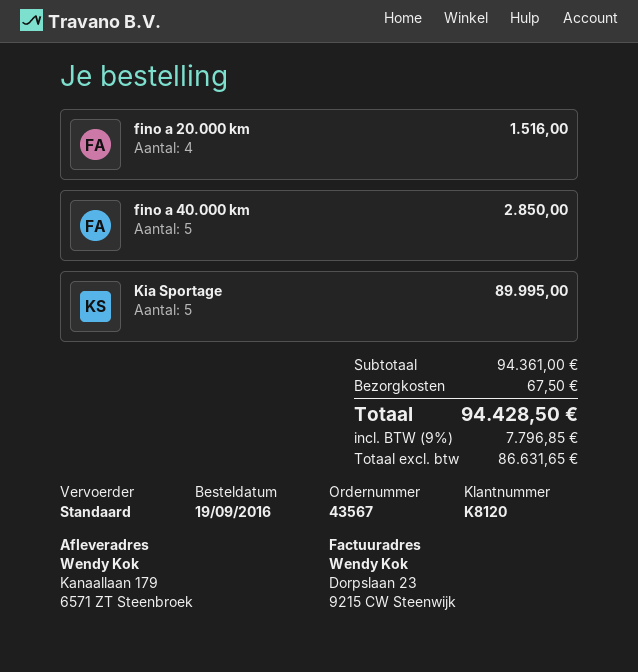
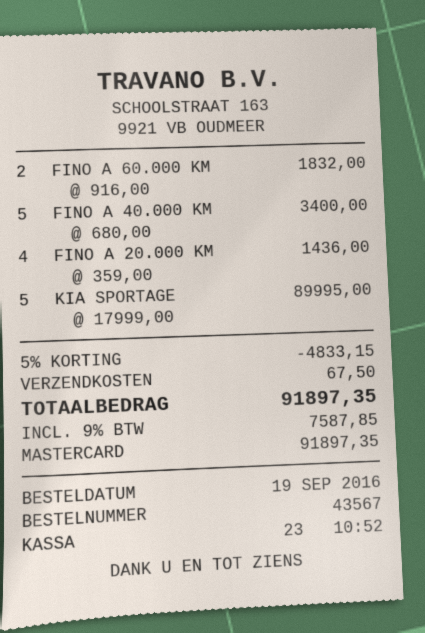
fino a 20.000 km: 4 for 1516.00 -> 4 for 1436.00
fino a 40.000 km: 5 for 2850.00 -> 5 for 3400.00
FINO A 60.000 KM: none -> 2 for 1832.00
discount: none -> 5% = 4833.15
tax: 9% = 7796.85 -> 9% = 7587.85
total: 94428.50 -> 91897.35

